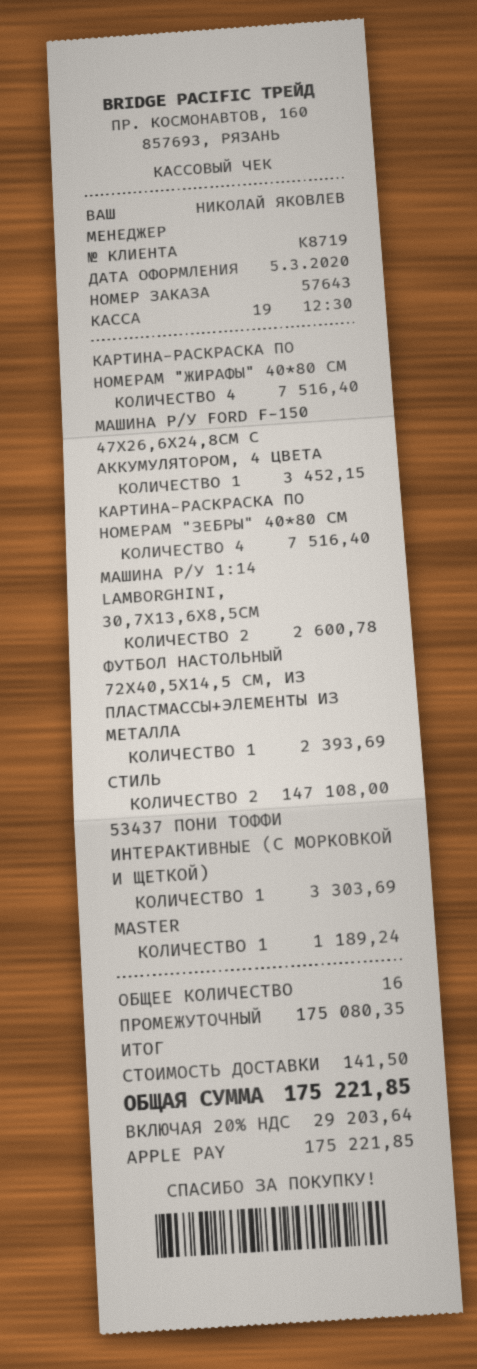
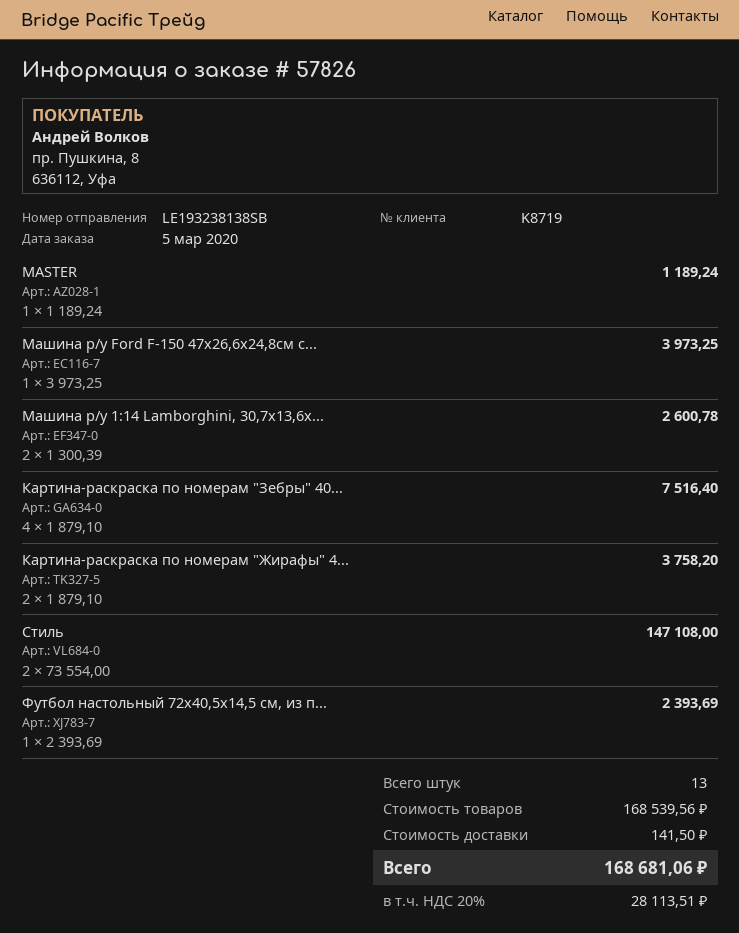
order number: 57643 -> 57826
КАРТИНА-РАСКРАСКА ПО НОМЕРАМ "ЖИРАФЫ" 40*80 СМ: 4 for 7516.40 -> 2 for 3758.20
МАШИНА Р/У FORD F-150 47Х26,6Х24,8СМ С АККУМУЛЯТОРОМ, 4 ЦВЕТА: 1 for 3452.15 -> 1 for 3973.25
53437 ПОНИ ТОФФИ ИНТЕРАКТИВНЫЕ (С МОРКОВКОЙ И ЩЕТКОЙ): 1 for 3303.69 -> none
total quantity: 16 -> 13
subtotal: 175080.35 -> 168539.56
tax: 20% = 29203.64 -> 20% = 28113.51
total: 175221.85 -> 168681.06

